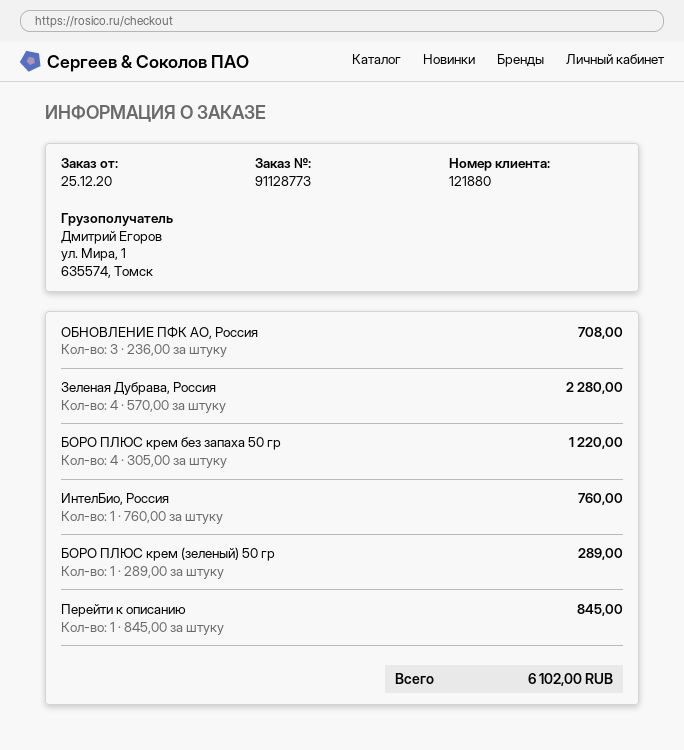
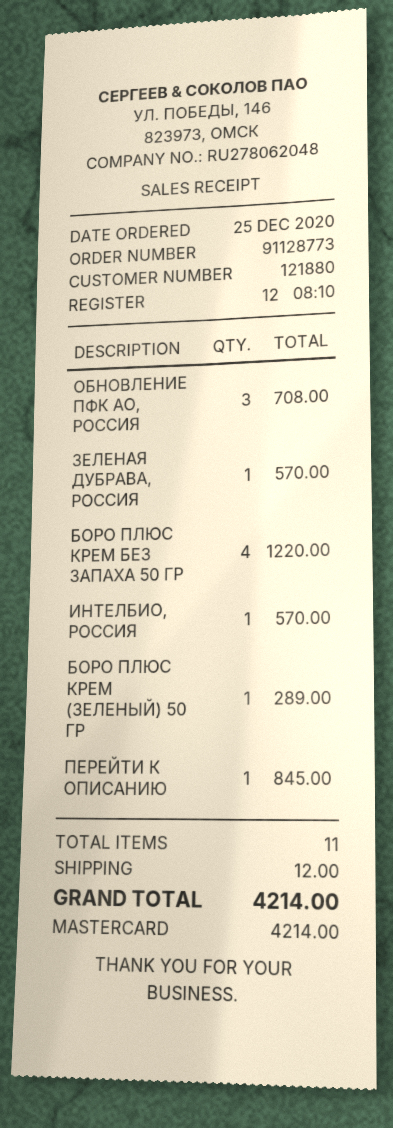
Зеленая Дубрава, Россия: 4 for 2280.00 -> 1 for 570.00
ИнтелБио, Россия: 1 for 760.00 -> 1 for 570.00
shipping: none -> 12.00
total: 6102.00 -> 4214.00

